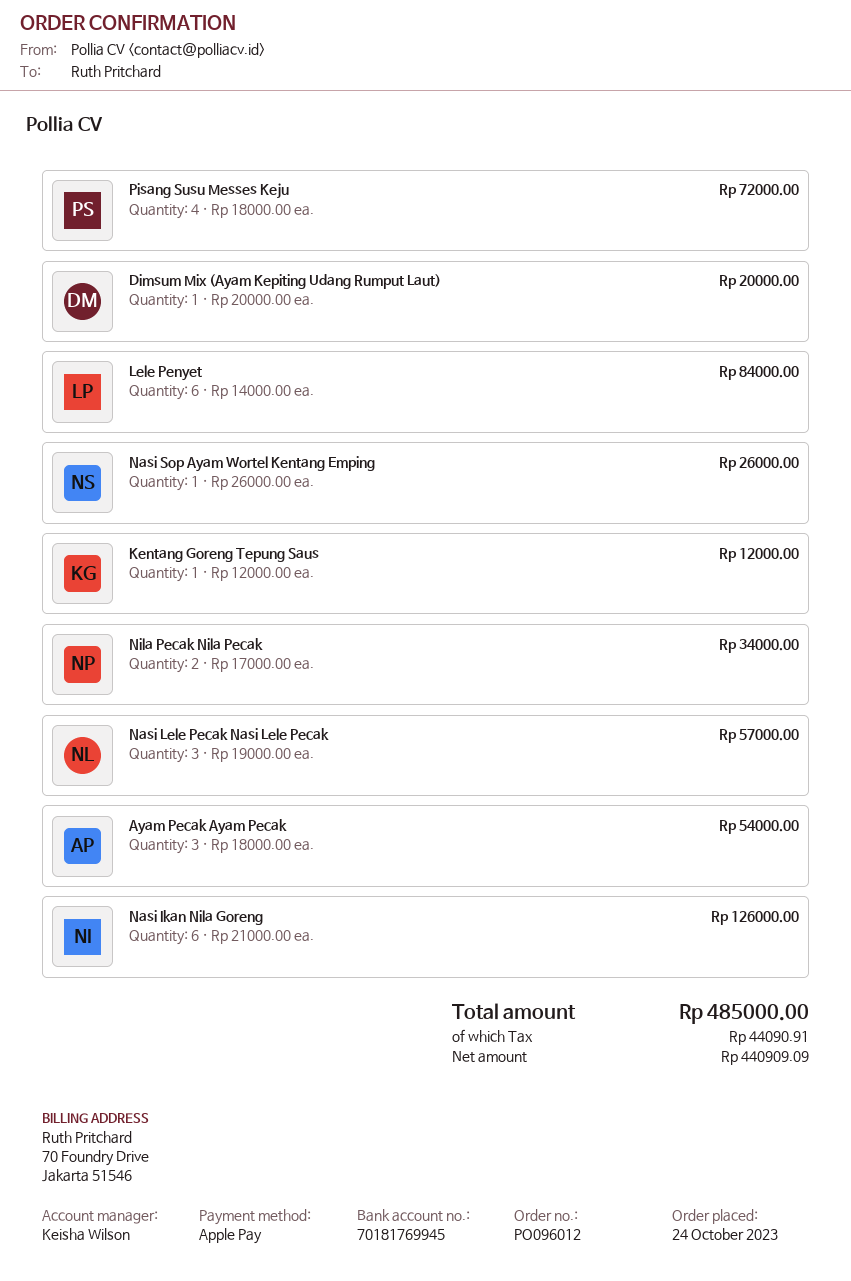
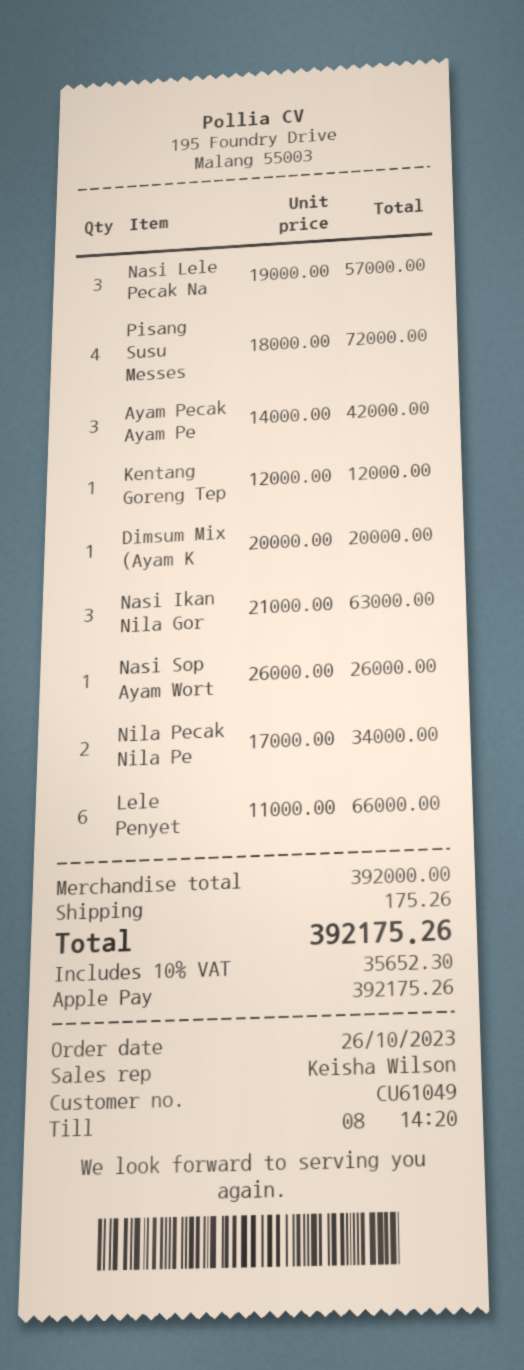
order date: 2023-10-24 -> 2023-10-26
Lele Penyet: 6 x 14000.00 = 84000.00 -> 6 x 11000.00 = 66000.00
Ayam Pecak Ayam Pecak: 3 x 18000.00 = 54000.00 -> 3 x 14000.00 = 42000.00
Nasi Ikan Nila Goreng: 6 x 21000.00 = 126000.00 -> 3 x 21000.00 = 63000.00
shipping: none -> 175.26
tax: 44090.91 -> 35652.30
total: 485000.00 -> 392175.26

